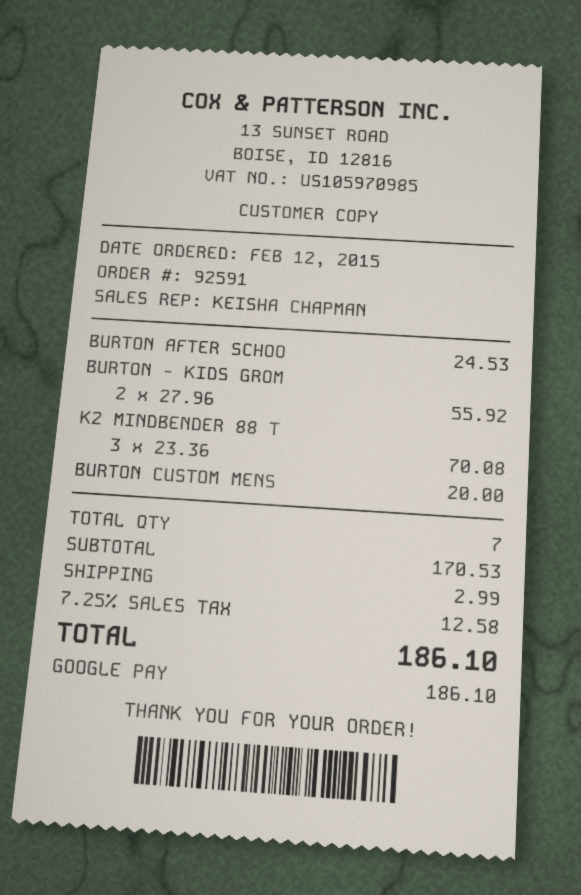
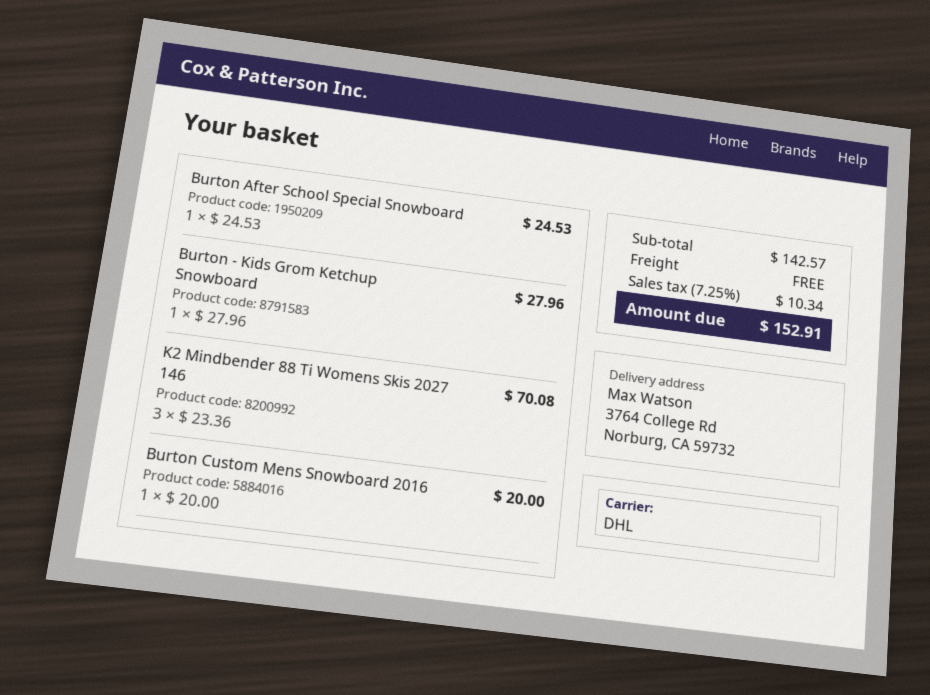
BURTON - KIDS GROM: 2 x 27.96 = 55.92 -> 1 x 27.96 = 27.96
subtotal: 170.53 -> 142.57
shipping: 2.99 -> 0.00
tax: 7.25% = 12.58 -> 7.25% = 10.34
total: 186.10 -> 152.91

